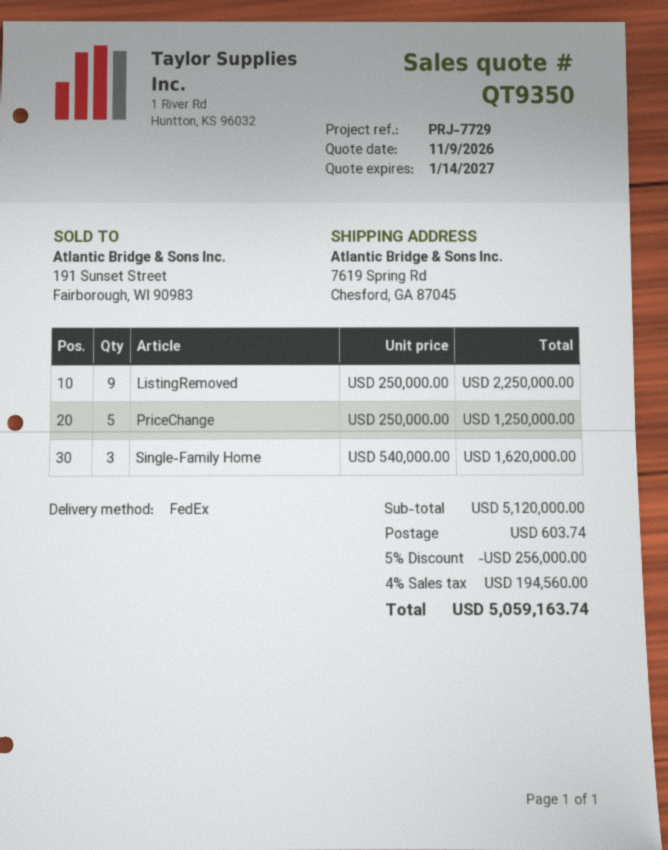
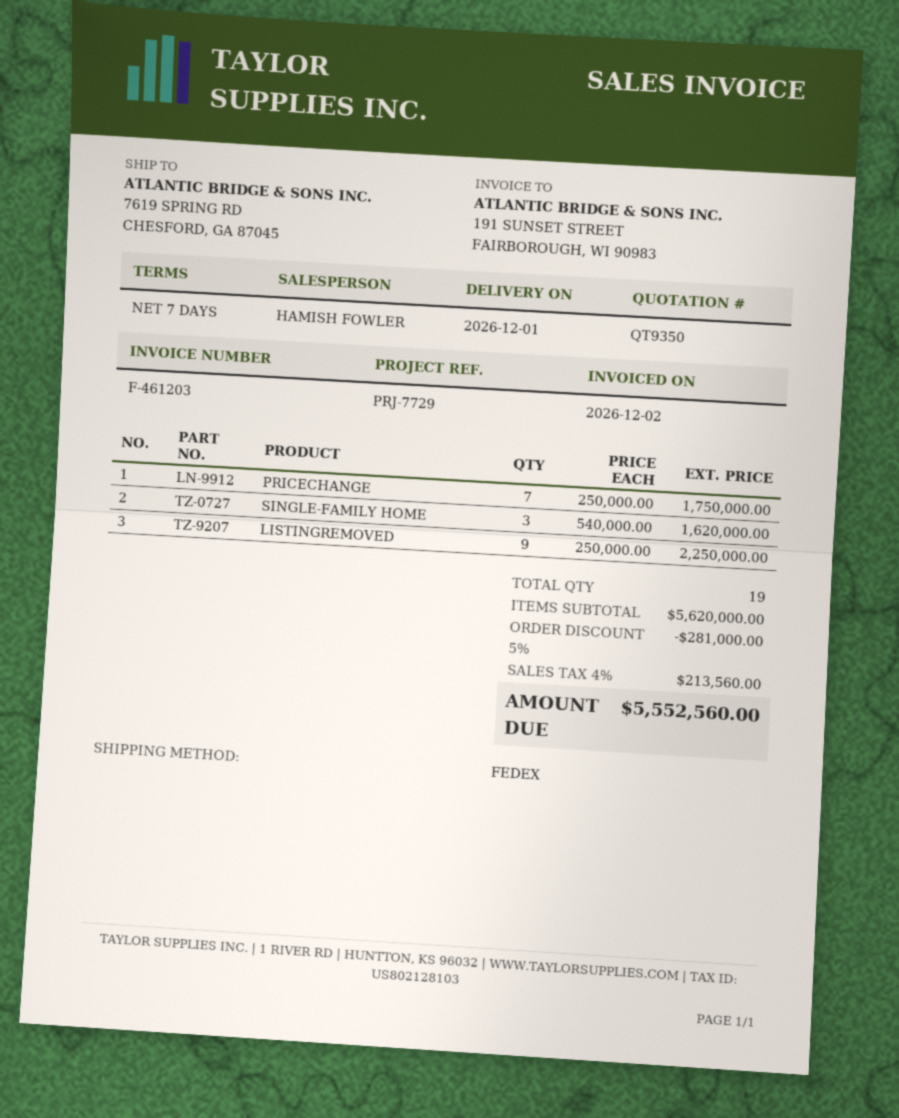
PriceChange: 5 x 250000.00 = 1250000.00 -> 7 x 250000.00 = 1750000.00
subtotal: 5120000.00 -> 5620000.00
discount: 5% = 256000.00 -> 5% = 281000.00
shipping: 603.74 -> none
tax: 4% = 194560.00 -> 4% = 213560.00
total: 5059163.74 -> 5552560.00

